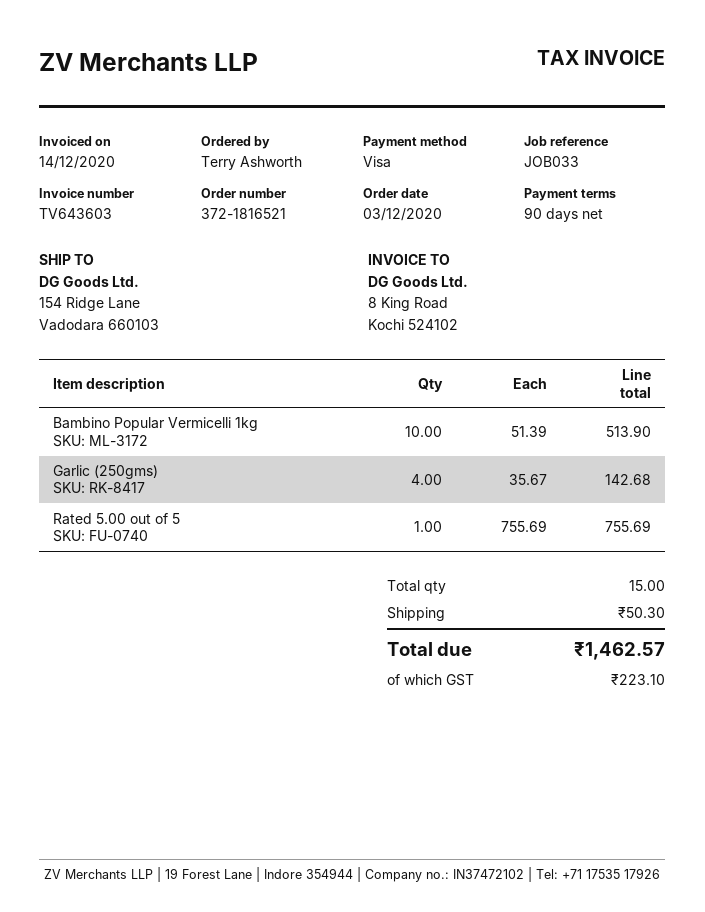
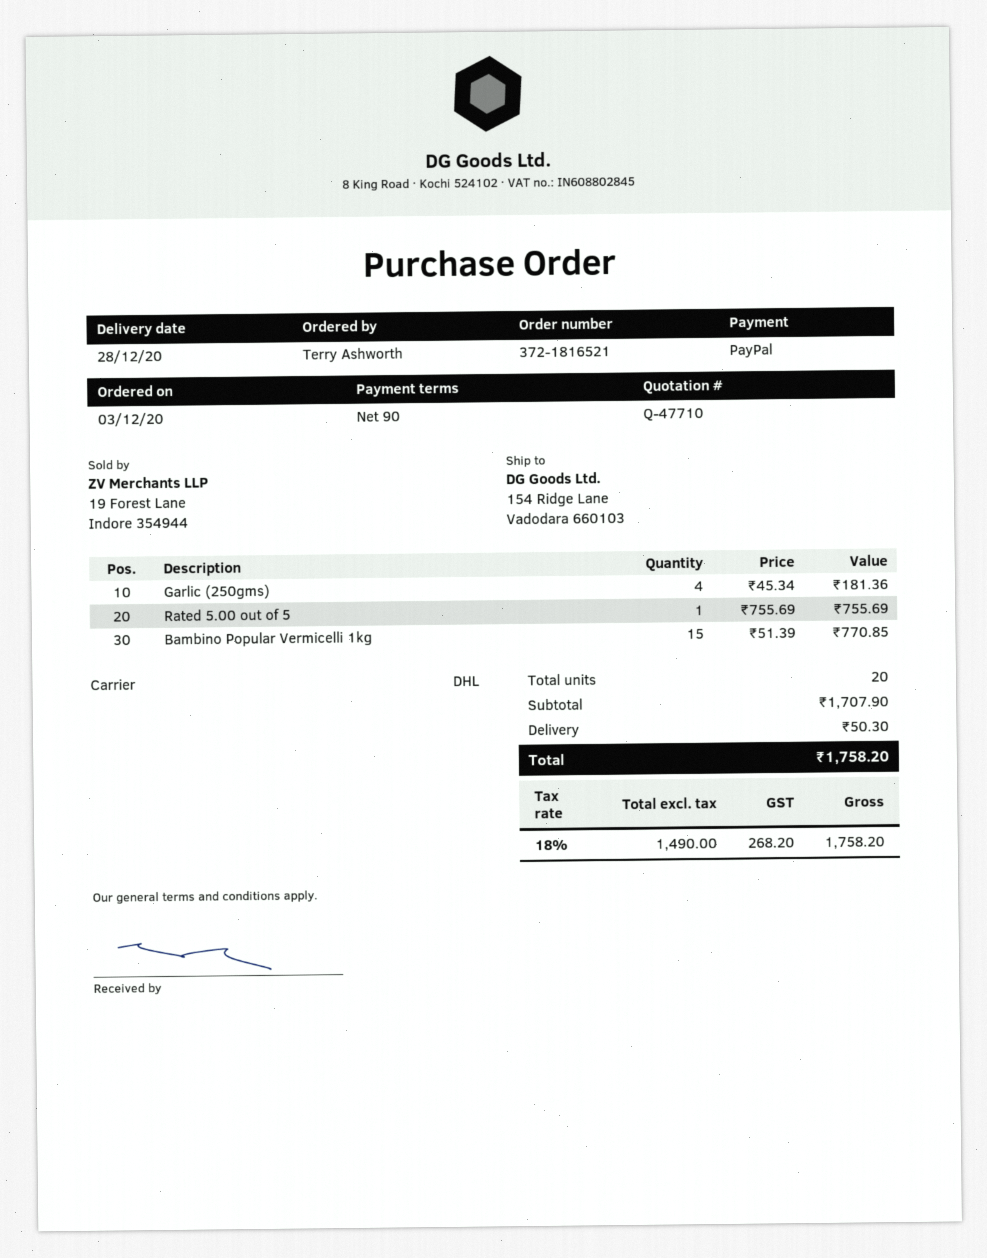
payment method: Visa -> PayPal
Bambino Popular Vermicelli 1kg: 10 x 51.39 = 513.90 -> 15 x 51.39 = 770.85
Garlic (250gms): 4 x 35.67 = 142.68 -> 4 x 45.34 = 181.36
total quantity: 15 -> 20
tax: 223.10 -> 268.20
total: 1462.57 -> 1758.20

